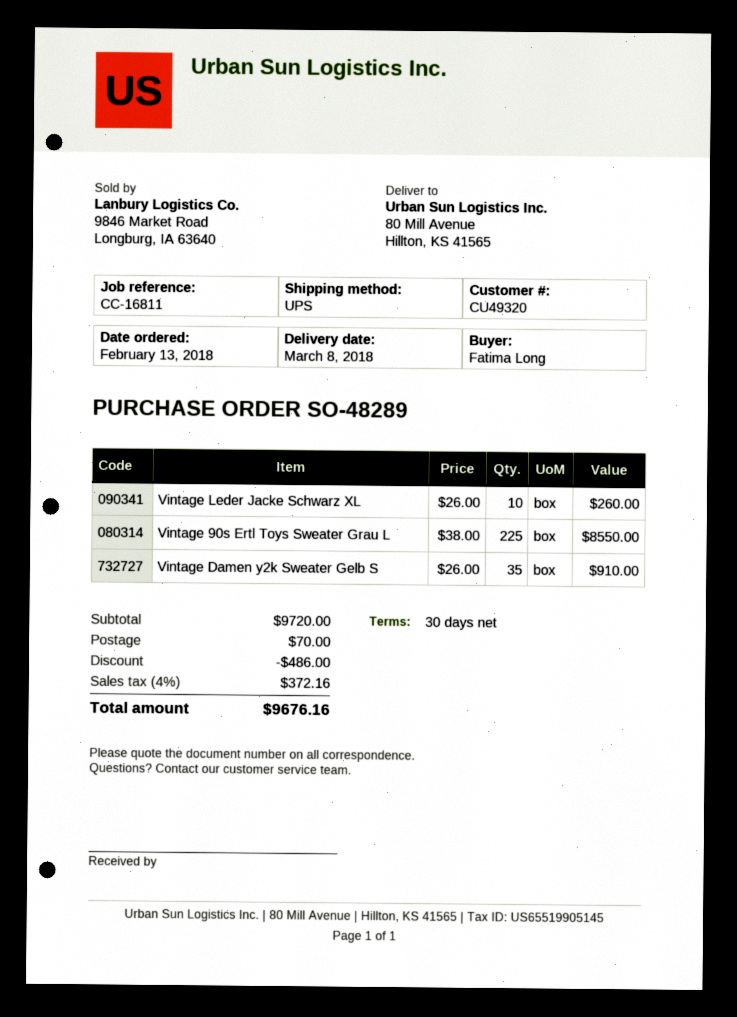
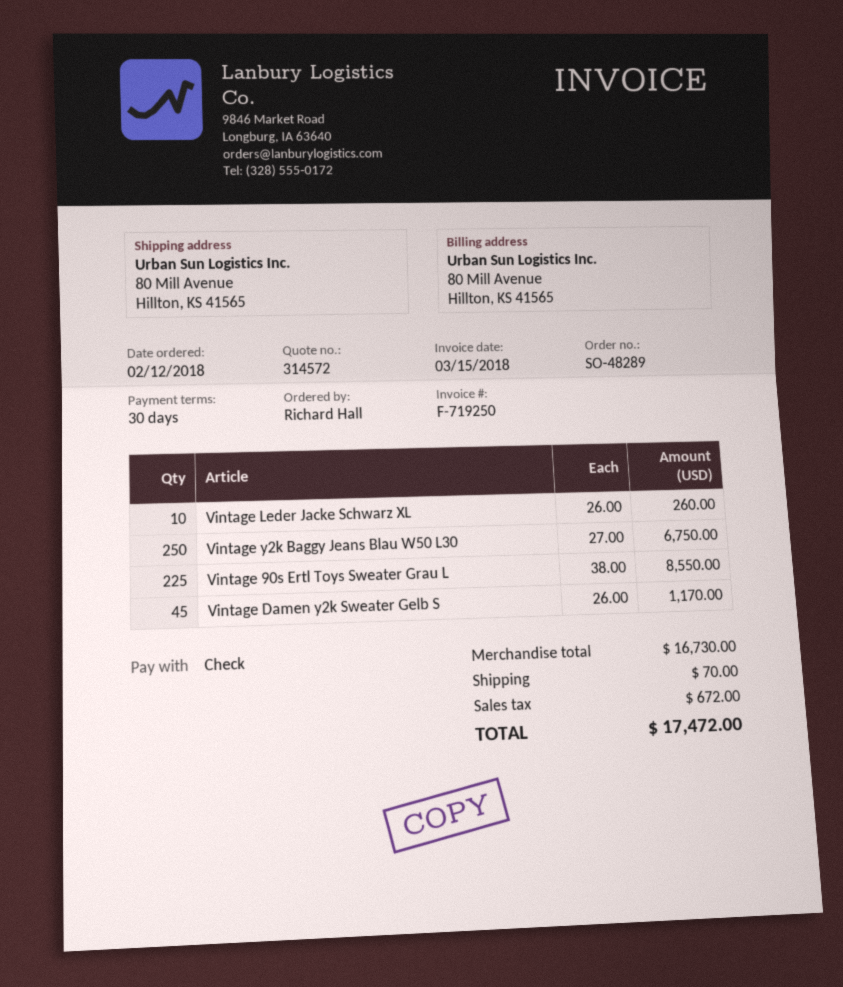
order date: 2018-02-13 -> 2018-02-12
ordered by: Fatima Long -> Richard Hall
Vintage Damen y2k Sweater Gelb S: 35 x 26.00 = 910.00 -> 45 x 26.00 = 1170.00
Vintage y2k Baggy Jeans Blau W50 L30: none -> 250 x 27.00 = 6750.00
subtotal: 9720.00 -> 16730.00
discount: 486.00 -> none
tax: 372.16 -> 672.00
total: 9676.16 -> 17472.00

